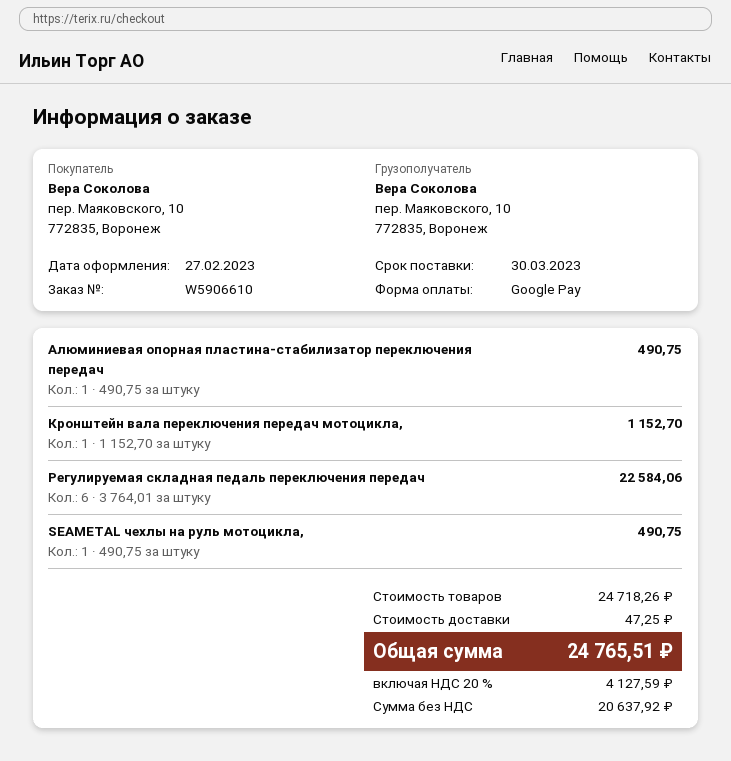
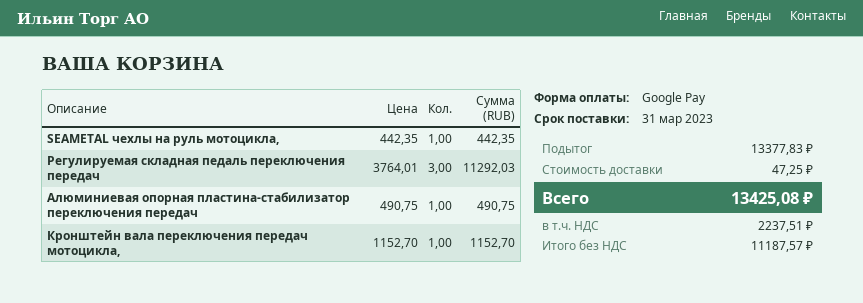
delivery date: 2023-03-30 -> 2023-03-31
Регулируемая складная педаль переключения передач: 6 x 3764.01 = 22584.06 -> 3 x 3764.01 = 11292.03
SEAMETAL чехлы на руль мотоцикла,: 1 x 490.75 = 490.75 -> 1 x 442.35 = 442.35
subtotal: 24718.26 -> 13377.83
net: 20637.92 -> 11187.57
tax: 4127.59 -> 2237.51
total: 24765.51 -> 13425.08

